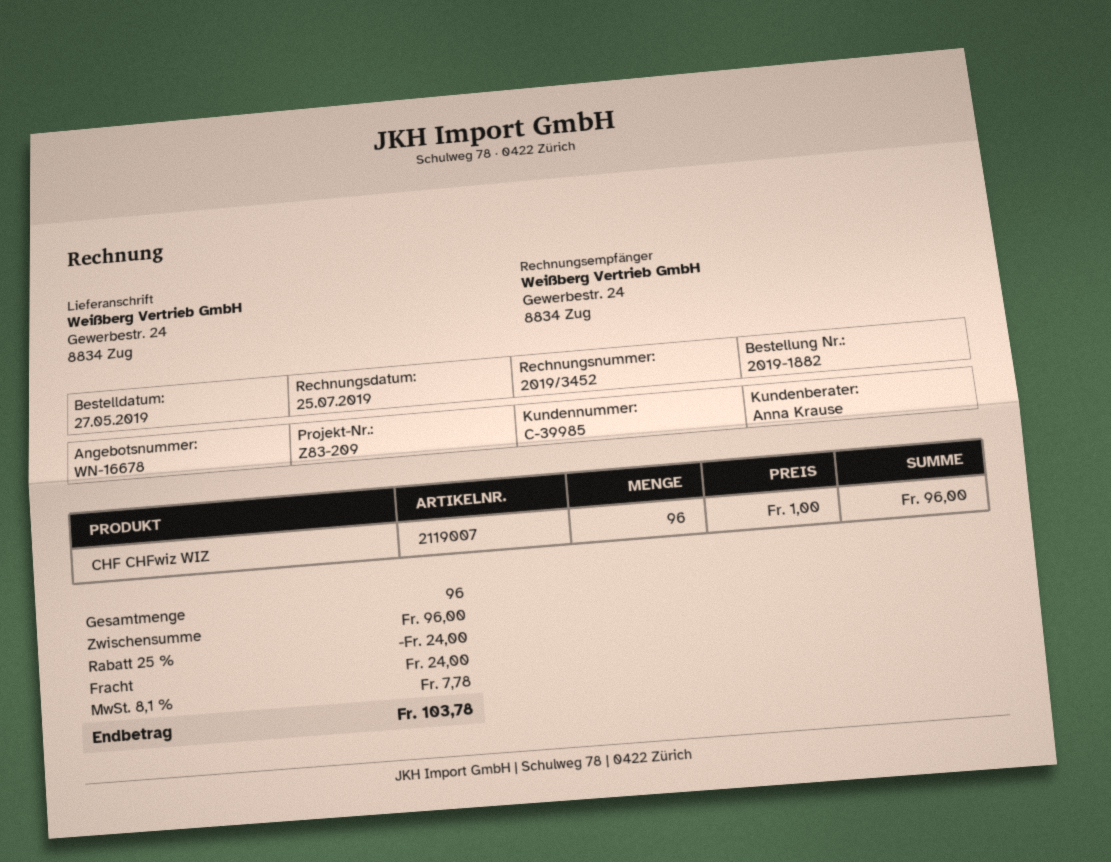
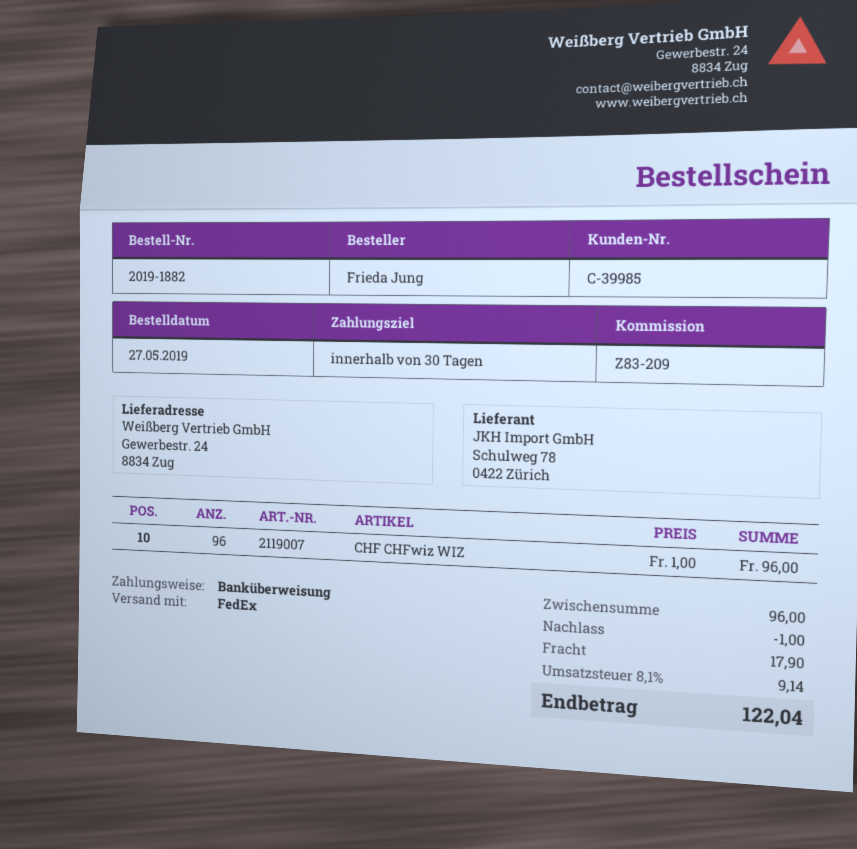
discount: 24.00 -> 1.00
shipping: 24.00 -> 17.90
tax: 8.1% = 7.78 -> 8.1% = 9.14
total: 103.78 -> 122.04

